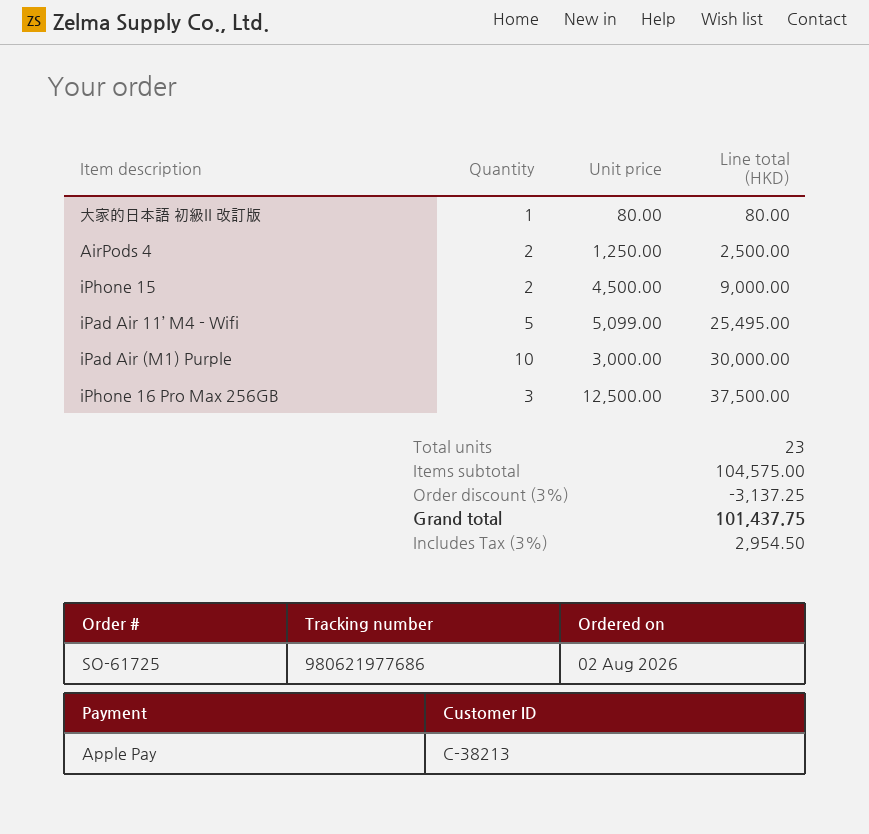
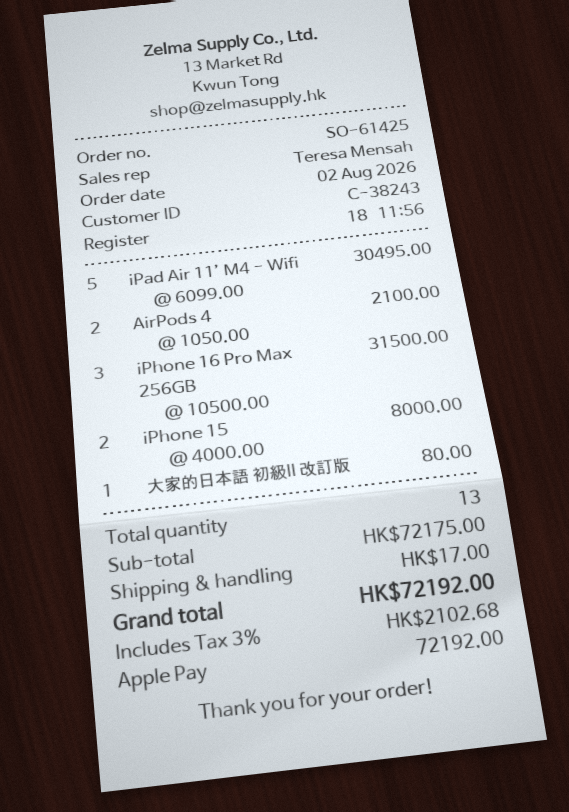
order number: SO-61725 -> SO-61425
customer number: C-38213 -> C-38243
AirPods 4: 2 x 1250.00 = 2500.00 -> 2 x 1050.00 = 2100.00
iPhone 15: 2 x 4500.00 = 9000.00 -> 2 x 4000.00 = 8000.00
iPad Air 11’ M4 - Wifi: 5 x 5099.00 = 25495.00 -> 5 x 6099.00 = 30495.00
iPad Air (M1) Purple: 10 x 3000.00 = 30000.00 -> none
iPhone 16 Pro Max 256GB: 3 x 12500.00 = 37500.00 -> 3 x 10500.00 = 31500.00
total quantity: 23 -> 13
subtotal: 104575.00 -> 72175.00
discount: 3% = 3137.25 -> none
shipping: none -> 17.00
tax: 3% = 2954.50 -> 3% = 2102.68
total: 101437.75 -> 72192.00

